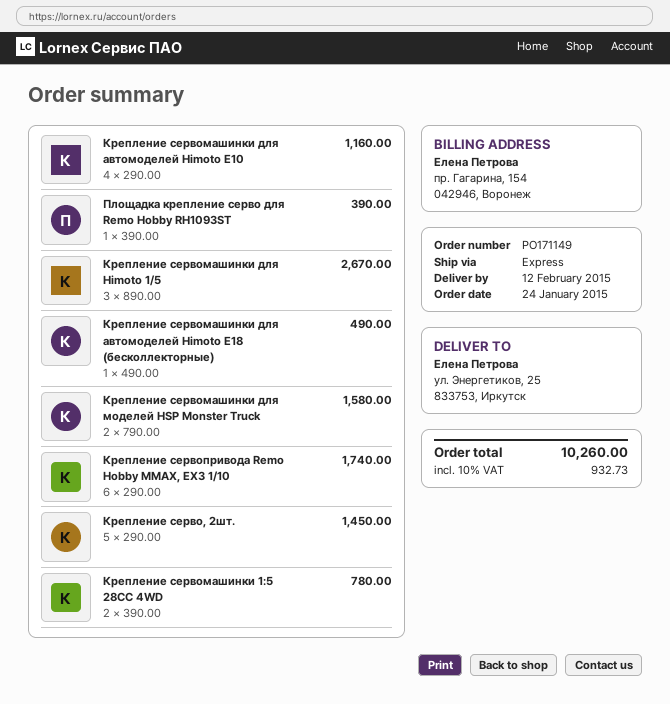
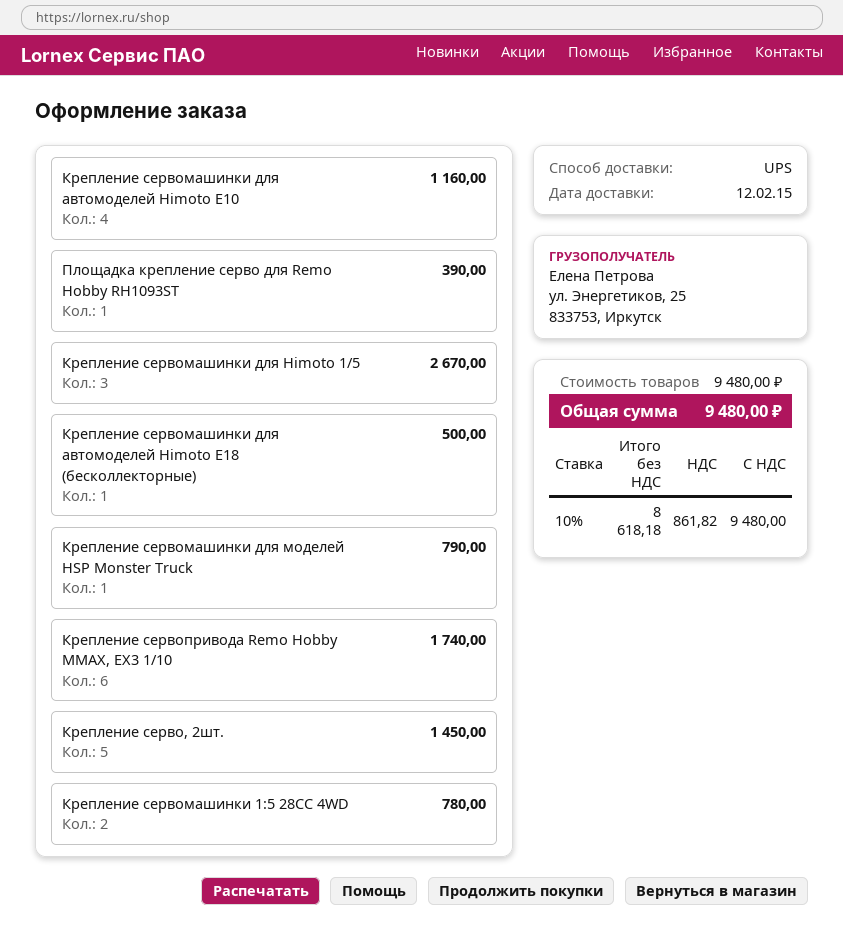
shipping method: express -> UPS
Крепление сервомашинки для автомоделей Himoto E18 (бесколлекторные): 1 for 490.00 -> 1 for 500.00
Крепление сервомашинки для моделей HSP Monster Truck: 2 for 1580.00 -> 1 for 790.00
tax: 10% = 932.73 -> 10% = 861.82
total: 10260.00 -> 9480.00

